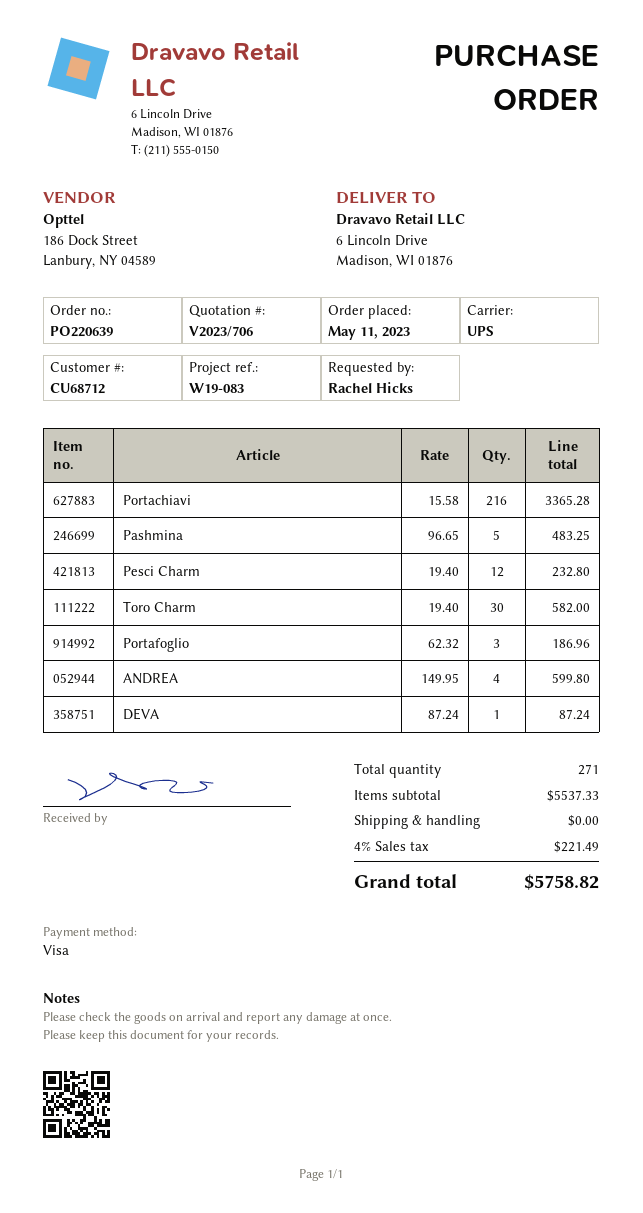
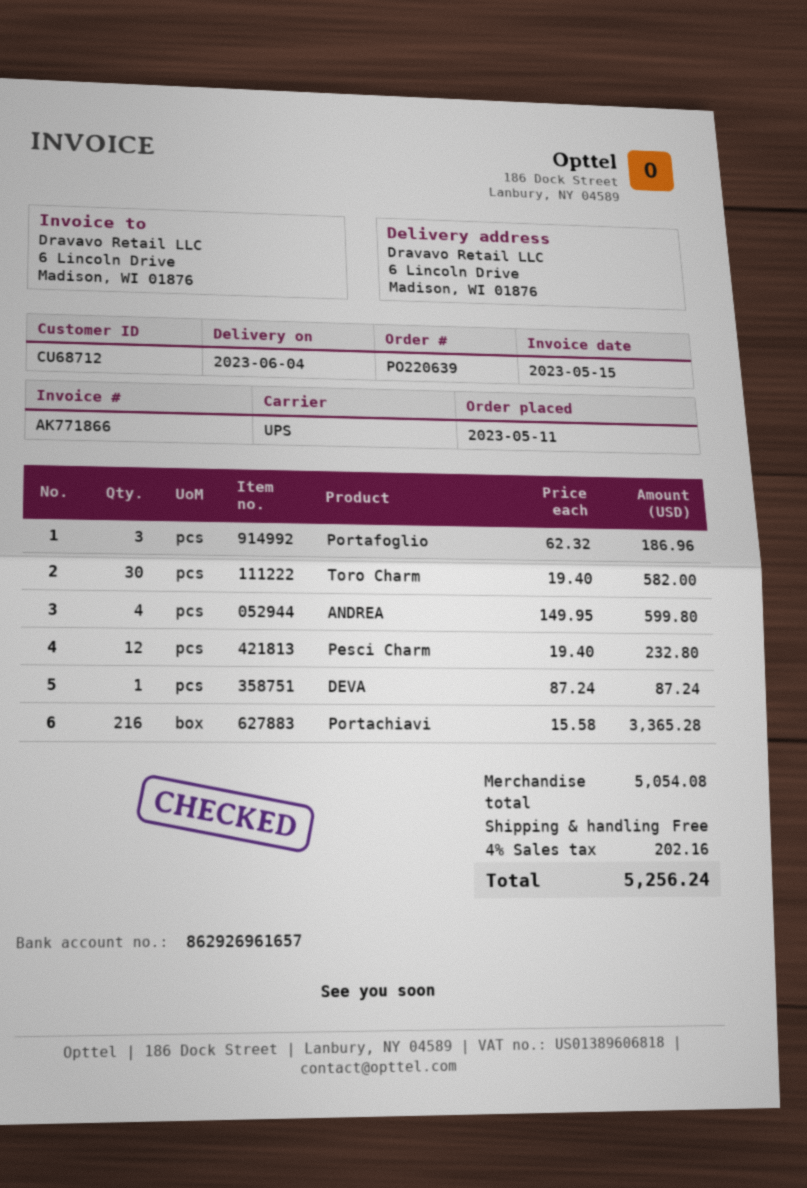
Pashmina: 5 x 96.65 = 483.25 -> none
subtotal: 5537.33 -> 5054.08
tax: 4% = 221.49 -> 4% = 202.16
total: 5758.82 -> 5256.24

